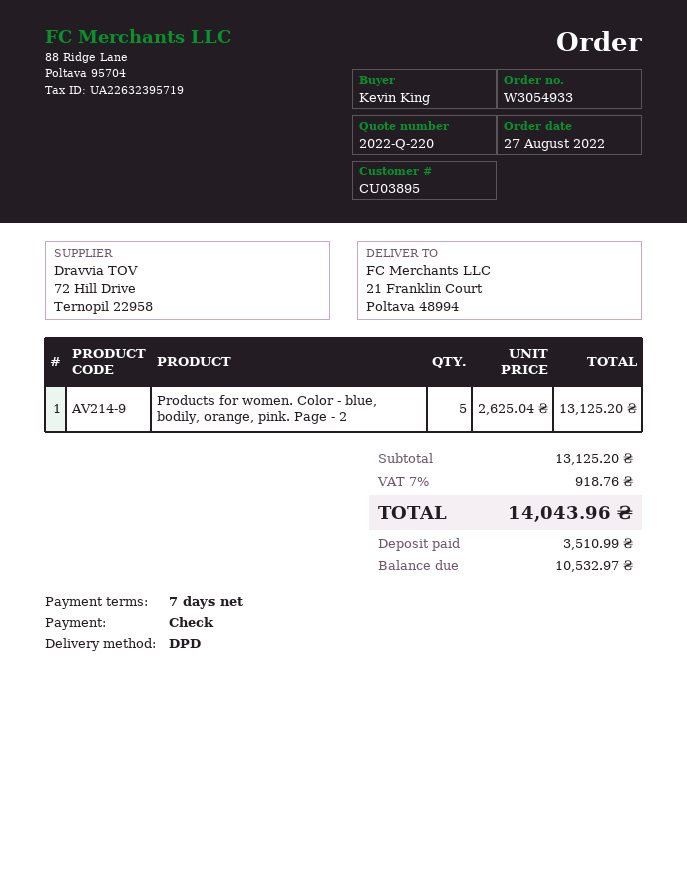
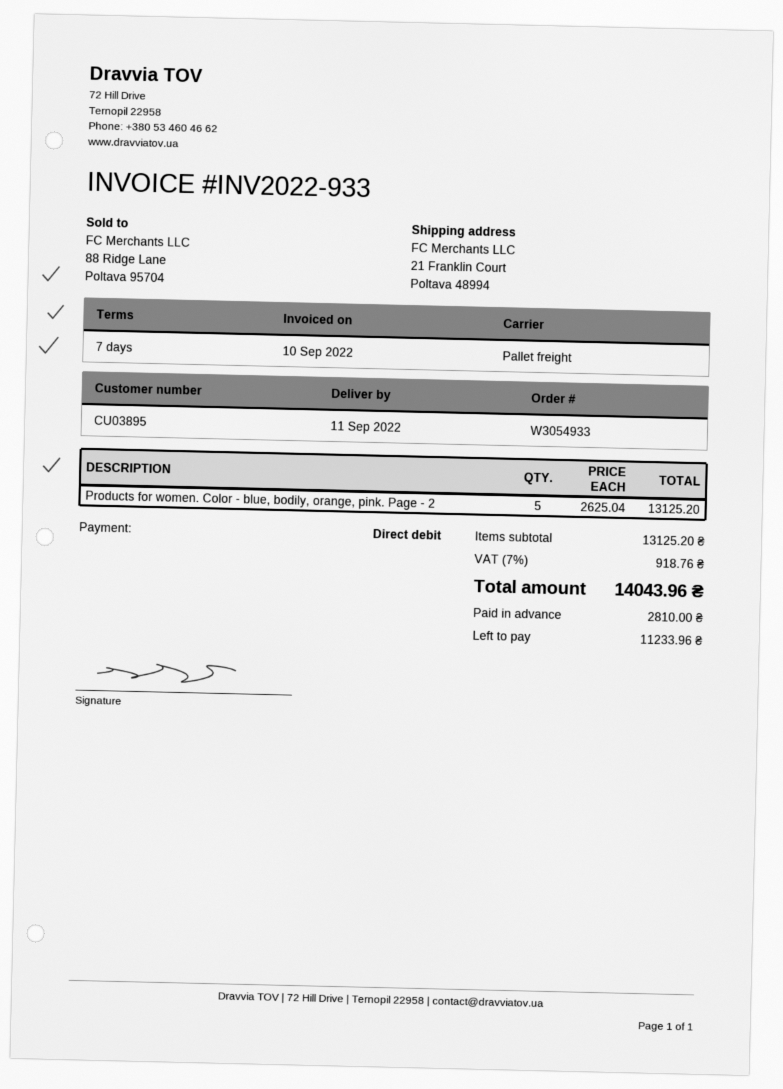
payment method: cheque -> direct debit
shipping method: DPD -> pallet freight
deposit: 3510.99 -> 2810.00
balance: 10532.97 -> 11233.96

